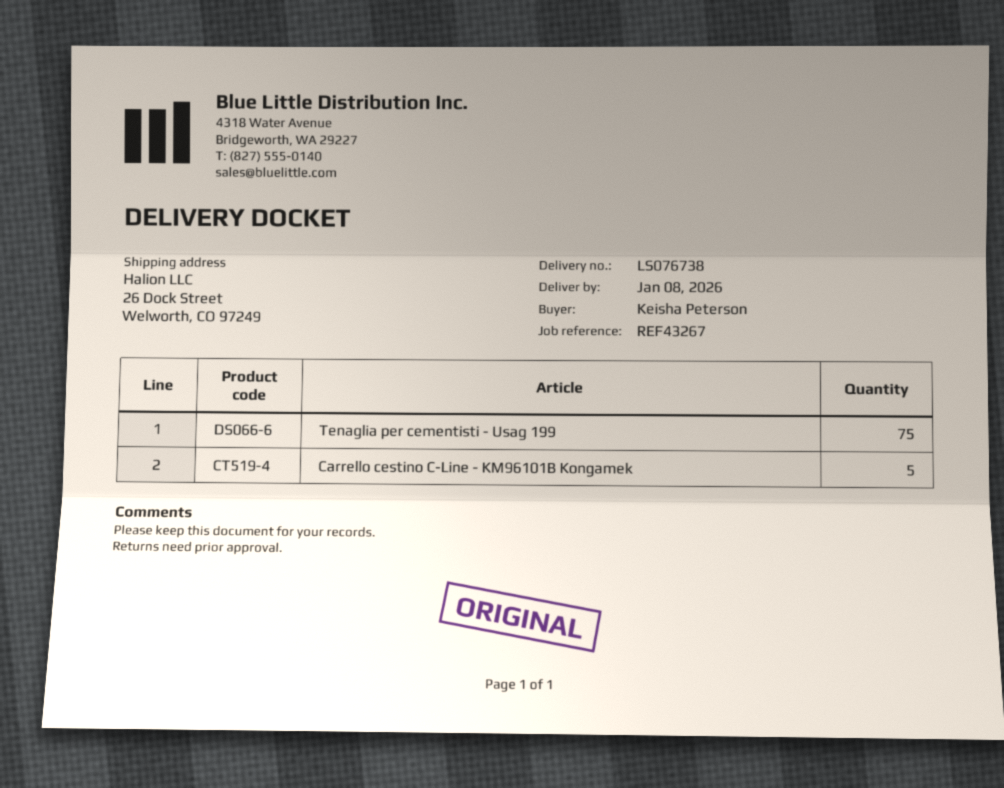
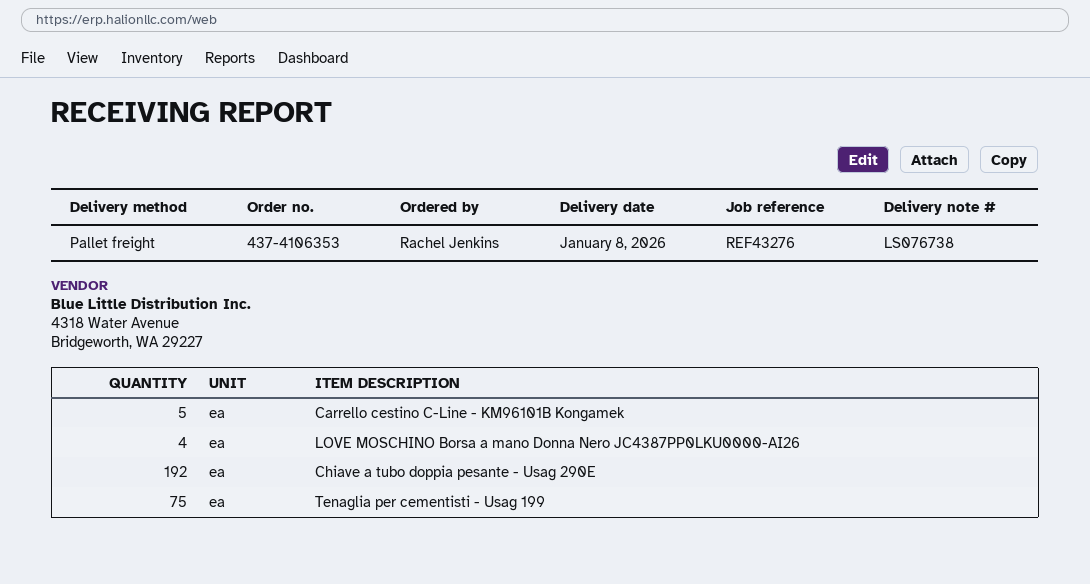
reference: REF43267 -> REF43276
ordered by: Keisha Peterson -> Rachel Jenkins
LOVE MOSCHINO Borsa a mano Donna Nero JC4387PP0LKU0000-AI26: none -> 4
Chiave a tubo doppia pesante - Usag 290E: none -> 192

